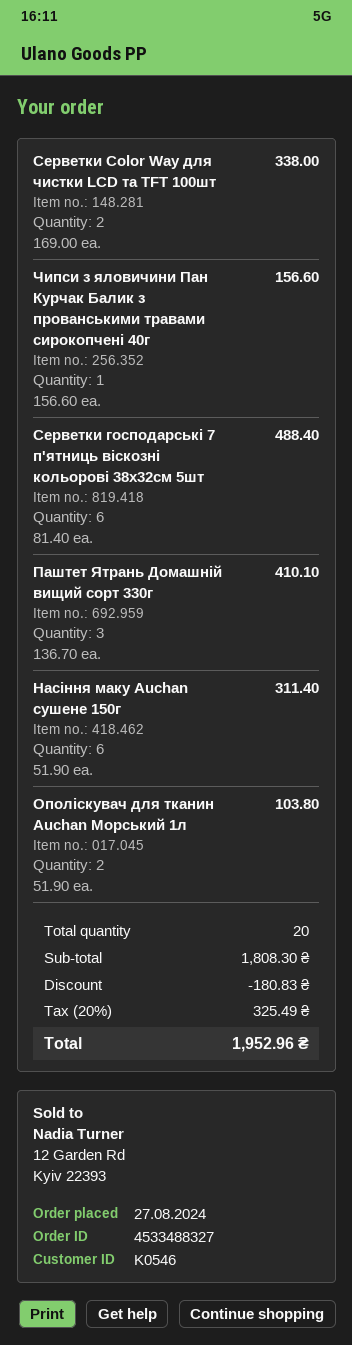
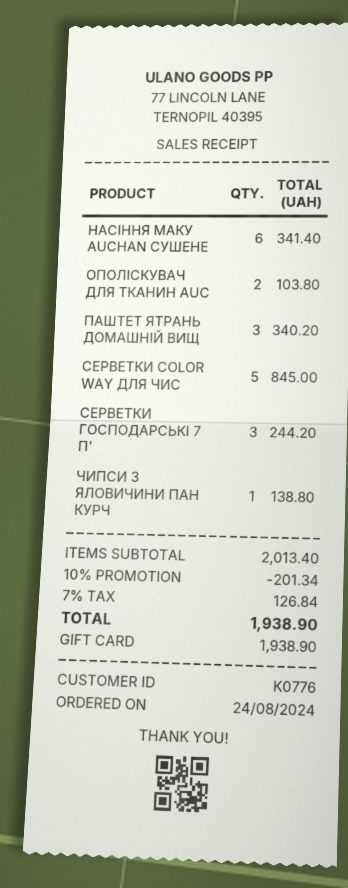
order date: 2024-08-27 -> 2024-08-24
customer number: K0546 -> K0776
Серветки Color Way для чистки LCD та TFT 100шт: 2 for 338.00 -> 5 for 845.00
Чипси з яловичини Пан Курчак Балик з прованськими травами сирокопчені 40г: 1 for 156.60 -> 1 for 138.80
Серветки господарські 7 п'ятниць віскозні кольорові 38х32см 5шт: 6 for 488.40 -> 3 for 244.20
Паштет Ятрань Домашній вищий сорт 330г: 3 for 410.10 -> 3 for 340.20
Насіння маку Auchan сушене 150г: 6 for 311.40 -> 6 for 341.40
subtotal: 1808.30 -> 2013.40
discount: 180.83 -> 201.34
tax: 20% = 325.49 -> 7% = 126.84
total: 1952.96 -> 1938.90

